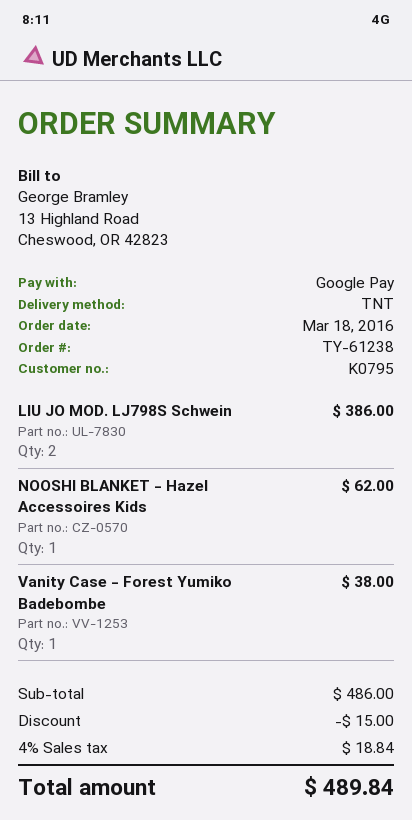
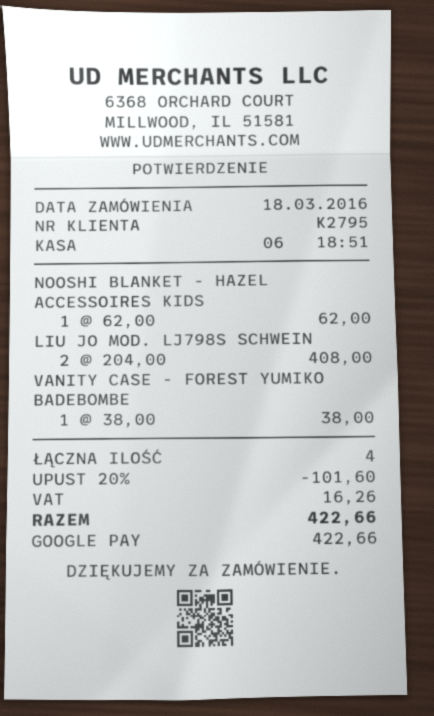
customer number: K0795 -> K2795
LIU JO MOD. LJ798S Schwein: 2 for 386.00 -> 2 for 408.00
discount: 15.00 -> 101.60
tax: 18.84 -> 16.26
total: 489.84 -> 422.66

